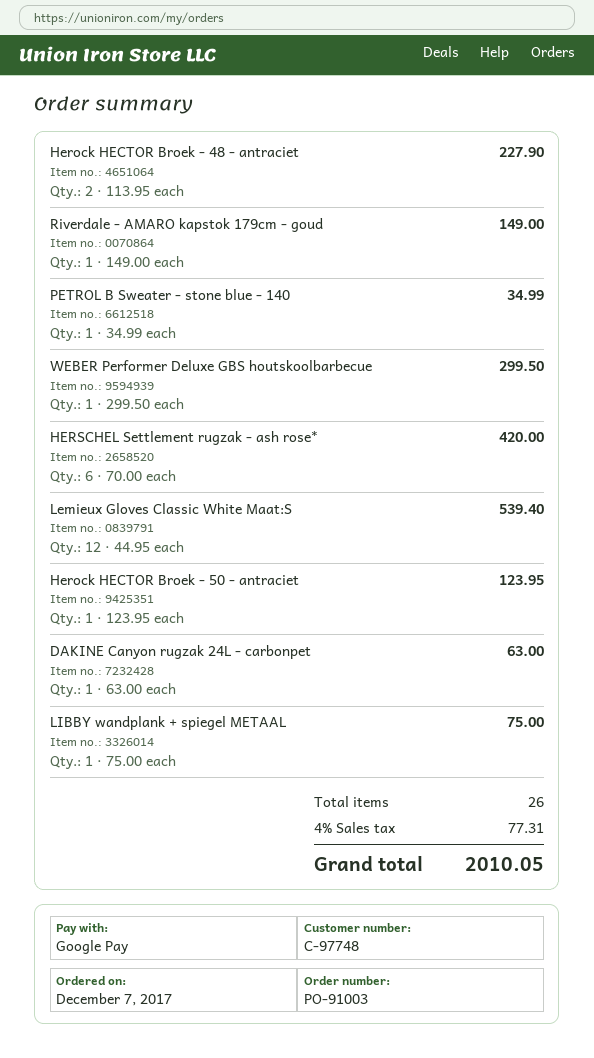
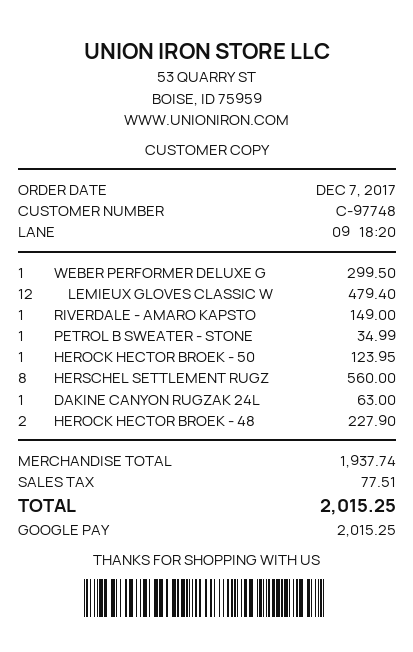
HERSCHEL Settlement rugzak - ash rose*: 6 for 420.00 -> 8 for 560.00
Lemieux Gloves Classic White Maat:S: 12 for 539.40 -> 12 for 479.40
LIBBY wandplank + spiegel METAAL: 1 for 75.00 -> none
tax: 77.31 -> 77.51
total: 2010.05 -> 2015.25

